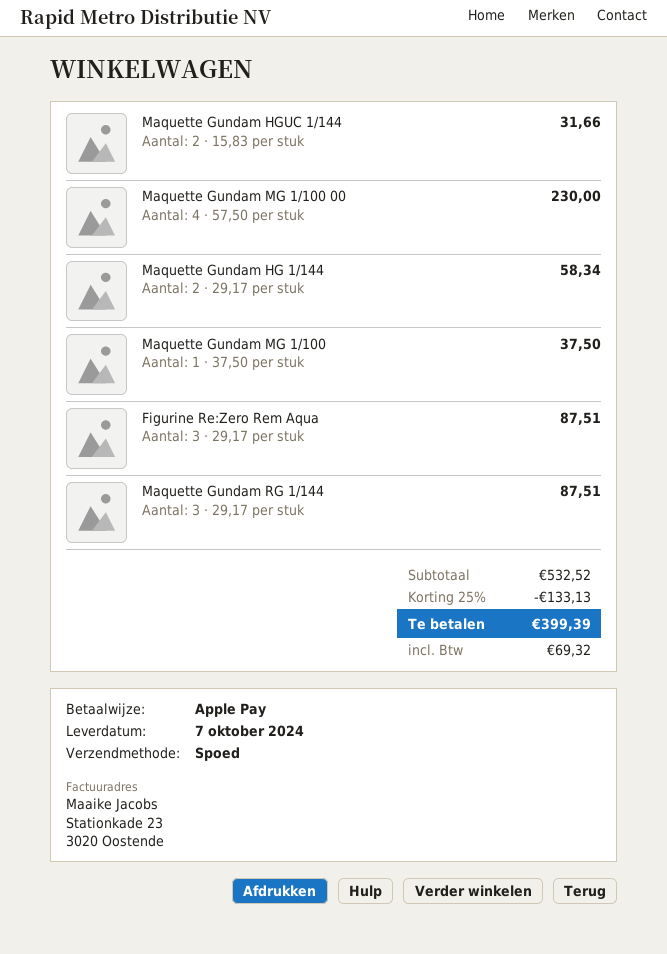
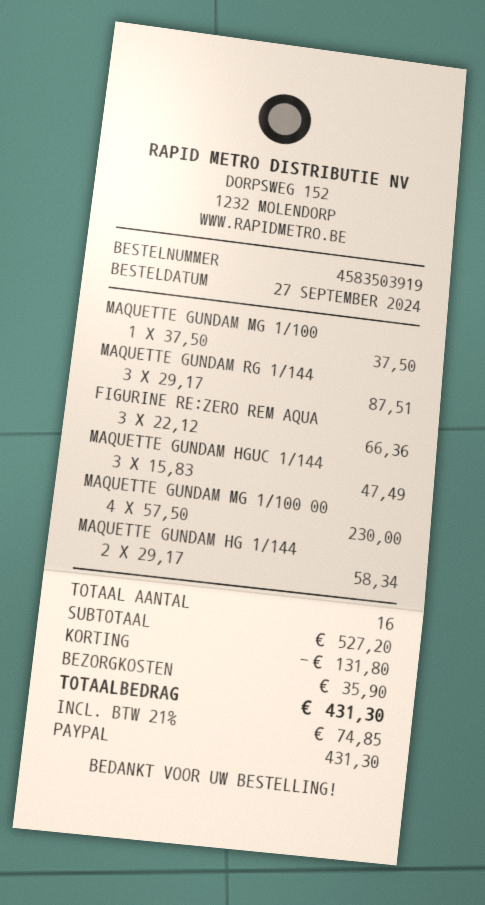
payment method: Apple Pay -> PayPal
Maquette Gundam HGUC 1/144: 2 x 15.83 = 31.66 -> 3 x 15.83 = 47.49
Figurine Re:Zero Rem Aqua: 3 x 29.17 = 87.51 -> 3 x 22.12 = 66.36
subtotal: 532.52 -> 527.20
discount: 133.13 -> 131.80
shipping: none -> 35.90
tax: 69.32 -> 74.85
total: 399.39 -> 431.30

